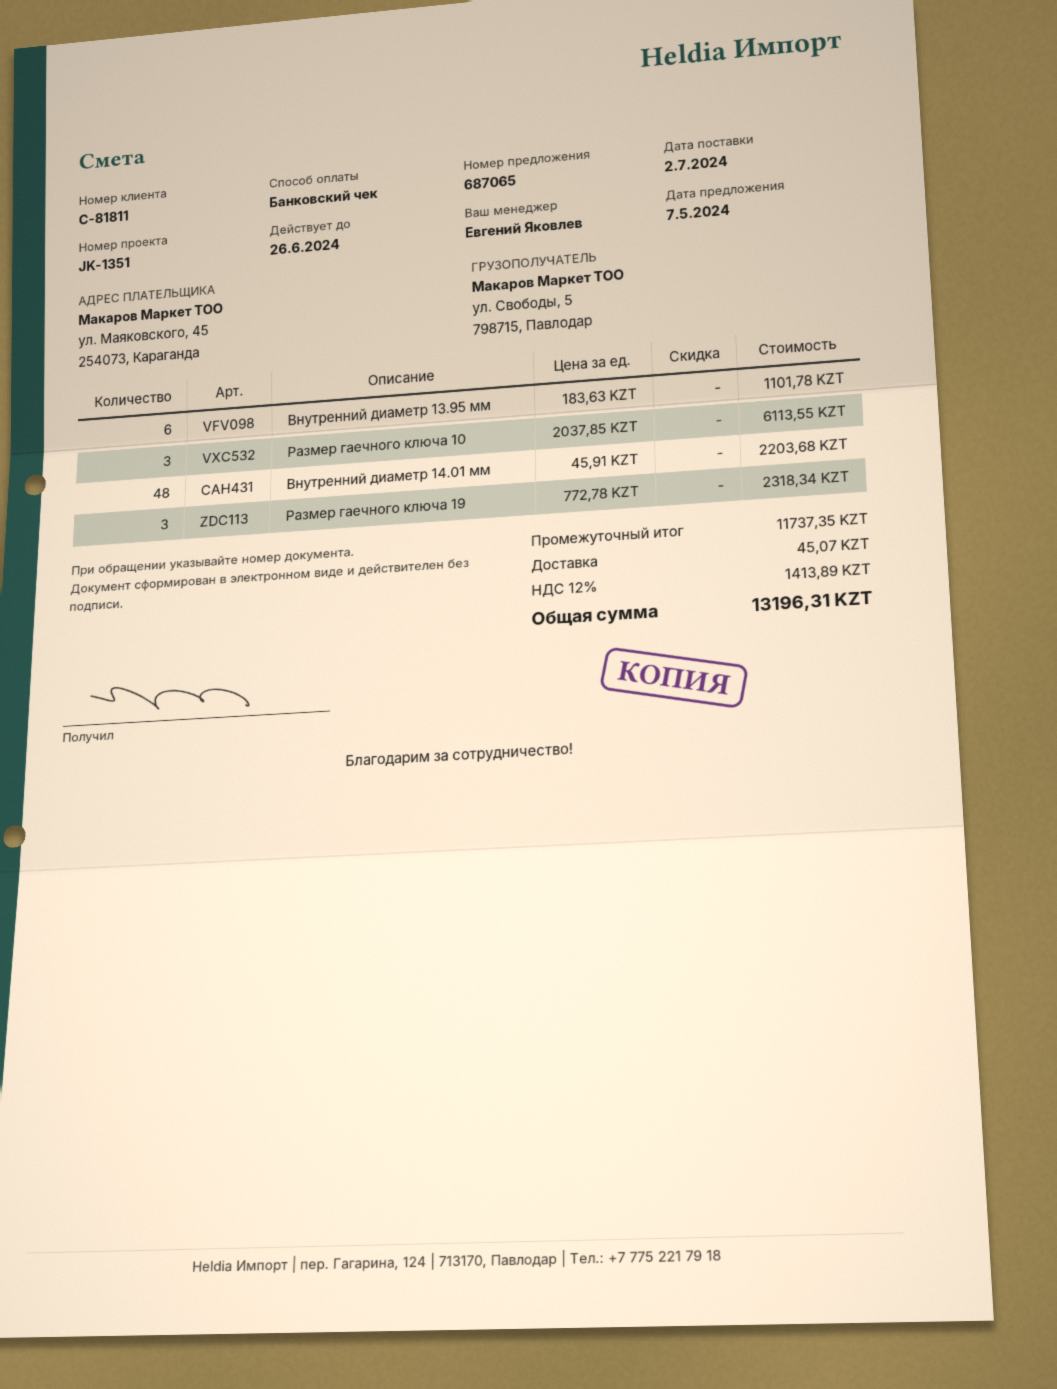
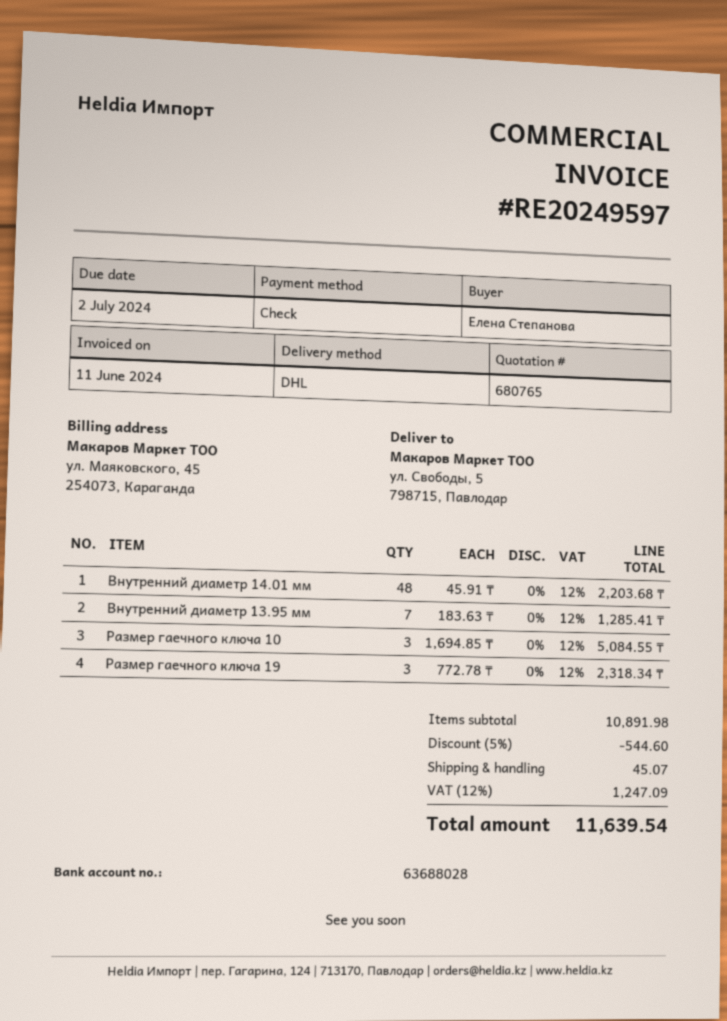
quote number: 687065 -> 680765
Внутренний диаметр 13.95 мм: 6 x 183.63 = 1101.78 -> 7 x 183.63 = 1285.41
Размер гаечного ключа 10: 3 x 2037.85 = 6113.55 -> 3 x 1694.85 = 5084.55
subtotal: 11737.35 -> 10891.98
discount: none -> 5% = 544.60
tax: 12% = 1413.89 -> 12% = 1247.09
total: 13196.31 -> 11639.54

